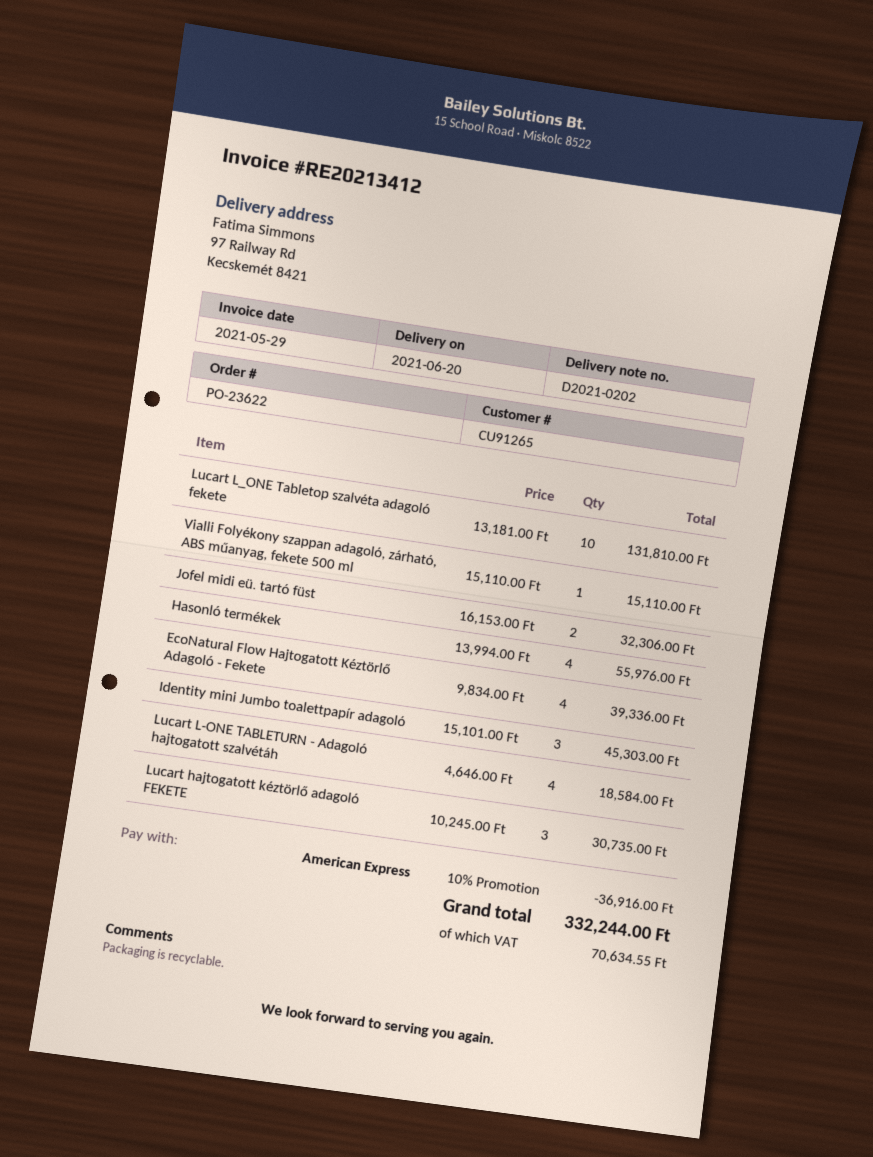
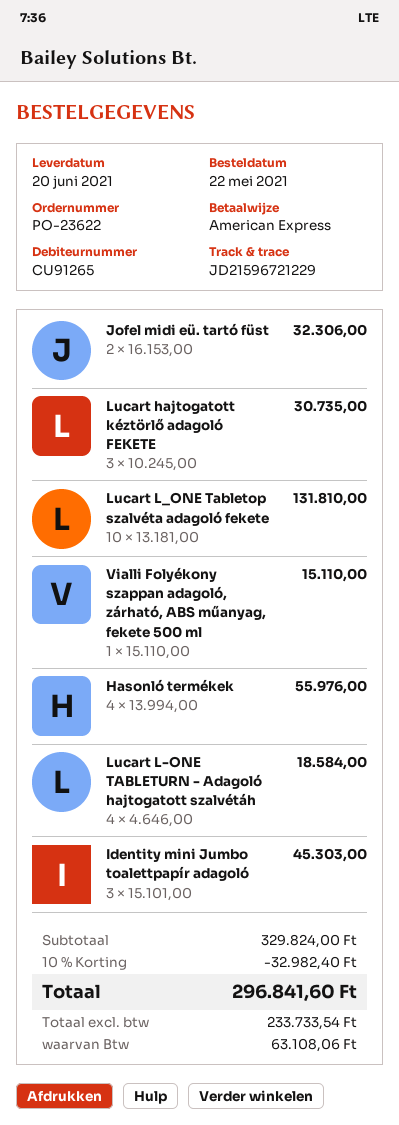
EcoNatural Flow Hajtogatott Kéztörlő Adagoló - Fekete: 4 x 9834.00 = 39336.00 -> none
discount: 10% = 36916.00 -> 10% = 32982.40
tax: 70634.55 -> 63108.06
total: 332244.00 -> 296841.60

